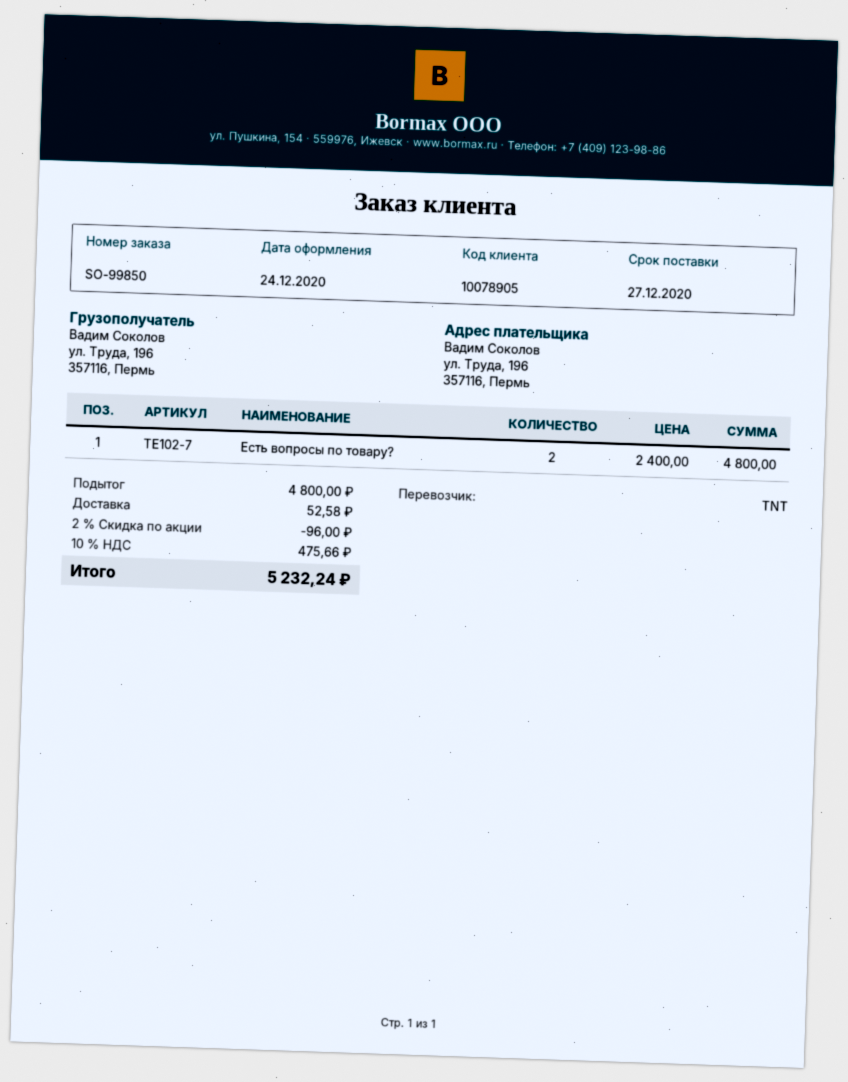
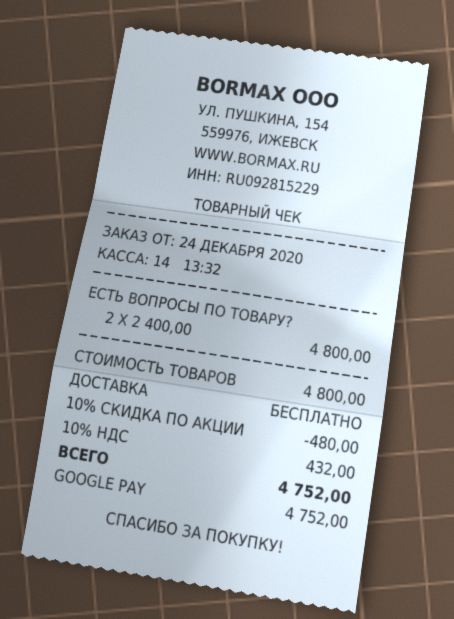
discount: 2% = 96.00 -> 10% = 480.00
shipping: 52.58 -> 0.00
tax: 10% = 475.66 -> 10% = 432.00
total: 5232.24 -> 4752.00

